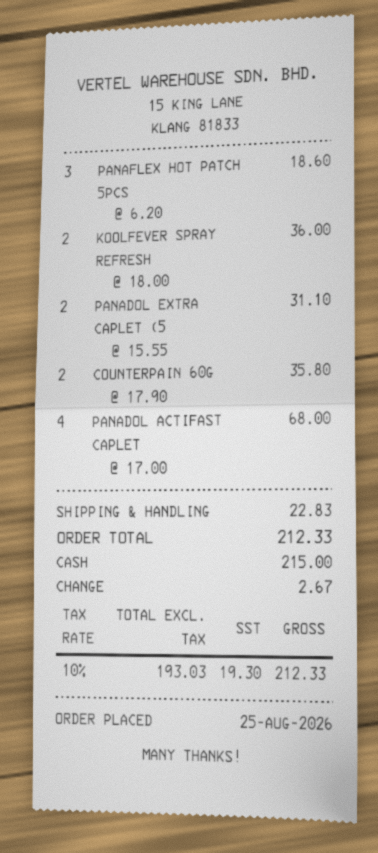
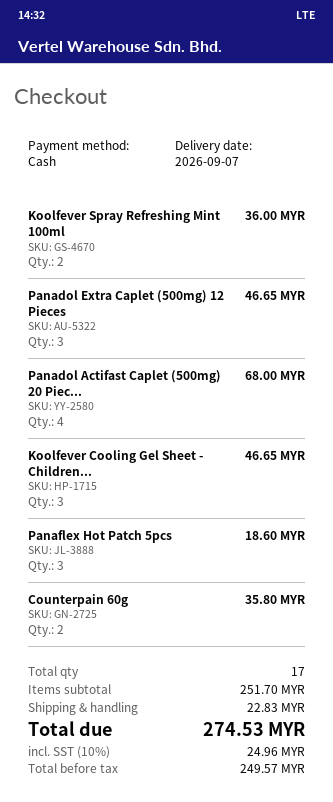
PANADOL EXTRA CAPLET (5: 2 for 31.10 -> 3 for 46.65
Koolfever Cooling Gel Sheet - Children...: none -> 3 for 46.65
net: 193.03 -> 249.57
tax: 10% = 19.30 -> 10% = 24.96
total: 212.33 -> 274.53

